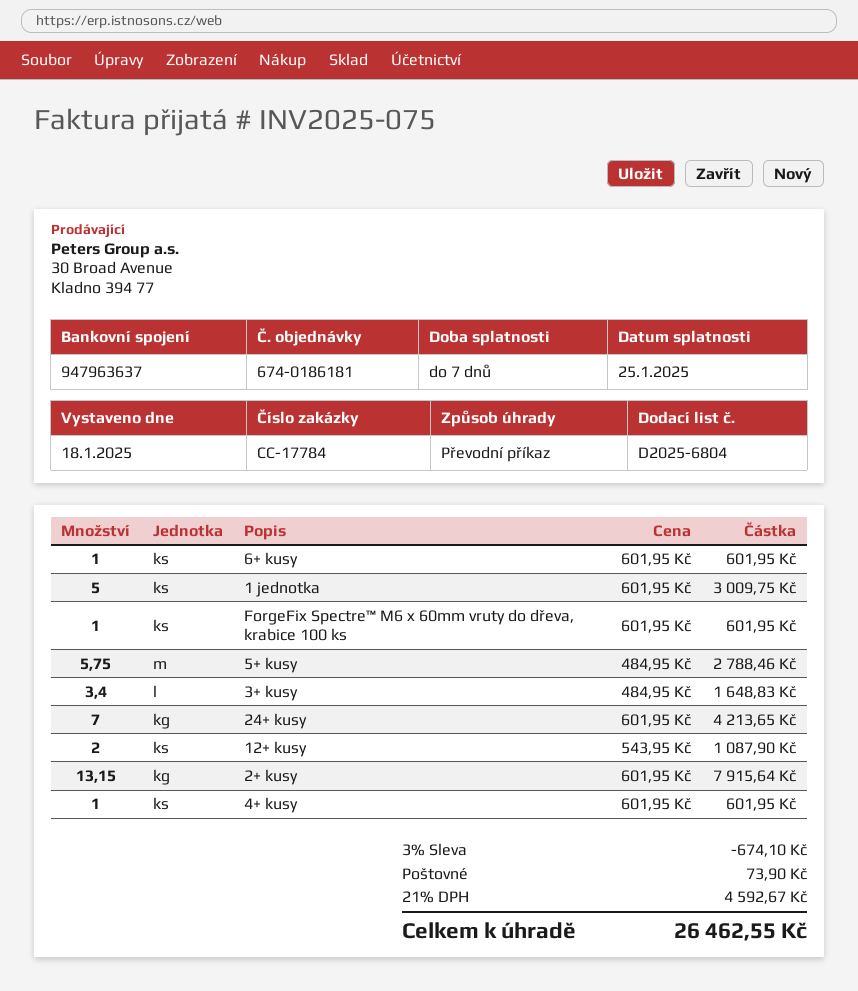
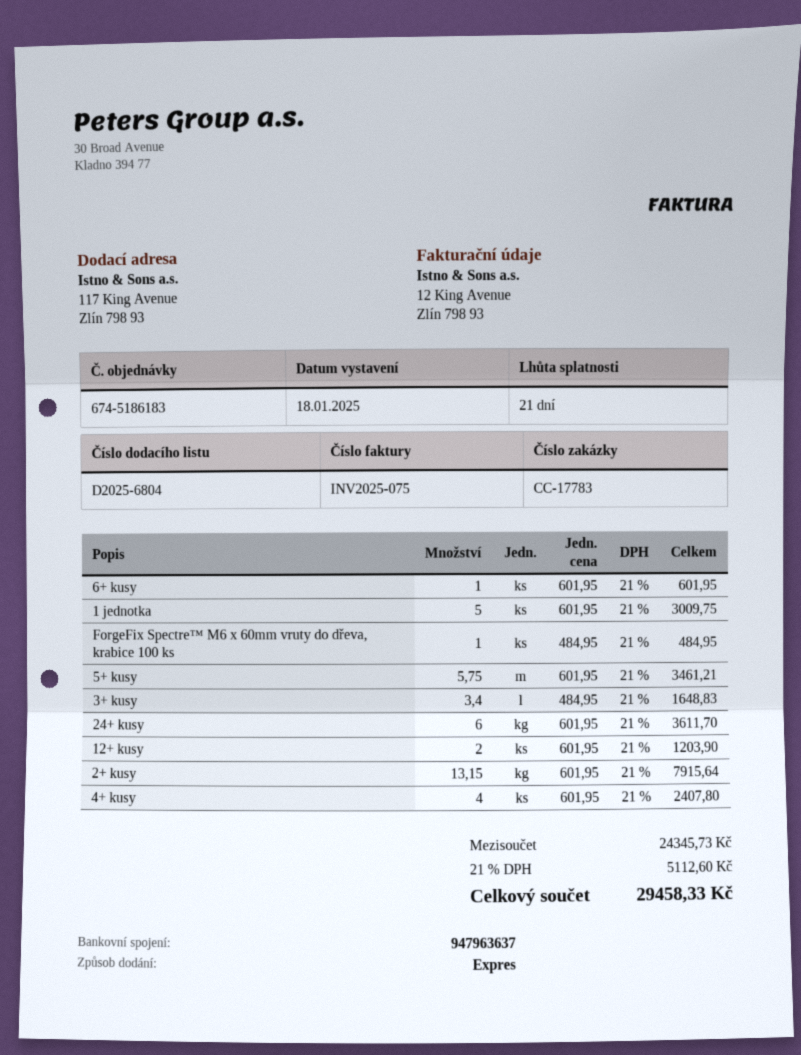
order number: 674-0186181 -> 674-5186183
payment terms: 7 days -> 21 days
reference: CC-17784 -> CC-17783
ForgeFix Spectre™ M6 x 60mm vruty do dřeva, krabice 100 ks: 1 x 601.95 = 601.95 -> 1 x 484.95 = 484.95
5+ kusy: 5.75 x 484.95 = 2788.46 -> 5.75 x 601.95 = 3461.21
24+ kusy: 7 x 601.95 = 4213.65 -> 6 x 601.95 = 3611.70
12+ kusy: 2 x 543.95 = 1087.90 -> 2 x 601.95 = 1203.90
4+ kusy: 1 x 601.95 = 601.95 -> 4 x 601.95 = 2407.80
discount: 3% = 674.10 -> none
shipping: 73.90 -> none
tax: 21% = 4592.67 -> 21% = 5112.60
total: 26462.55 -> 29458.33

